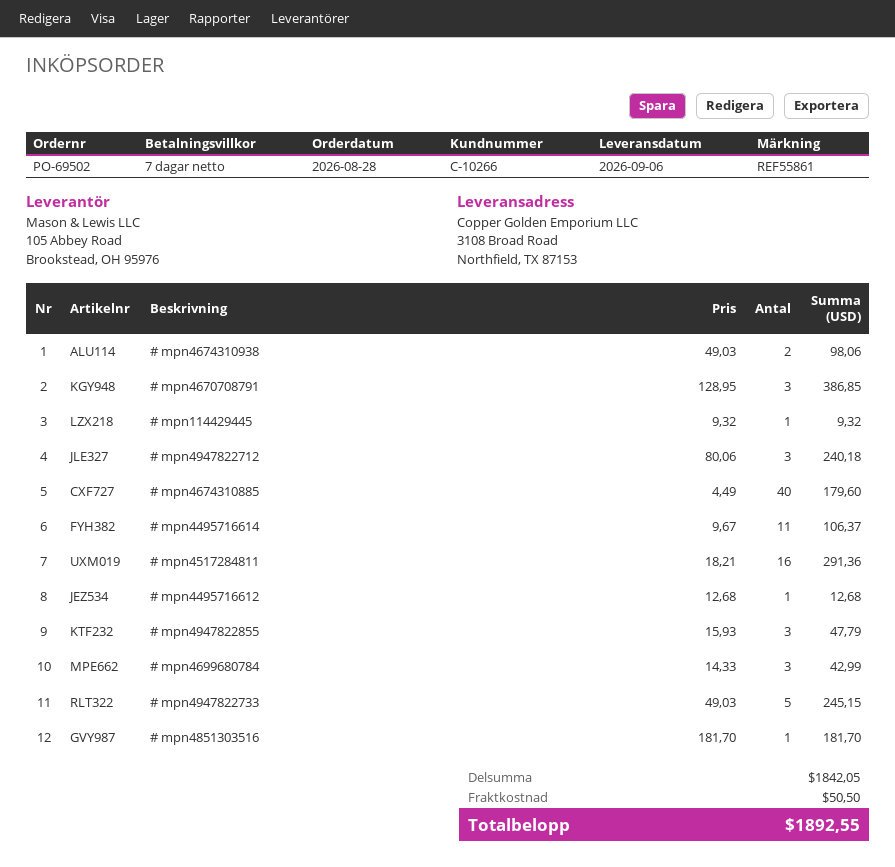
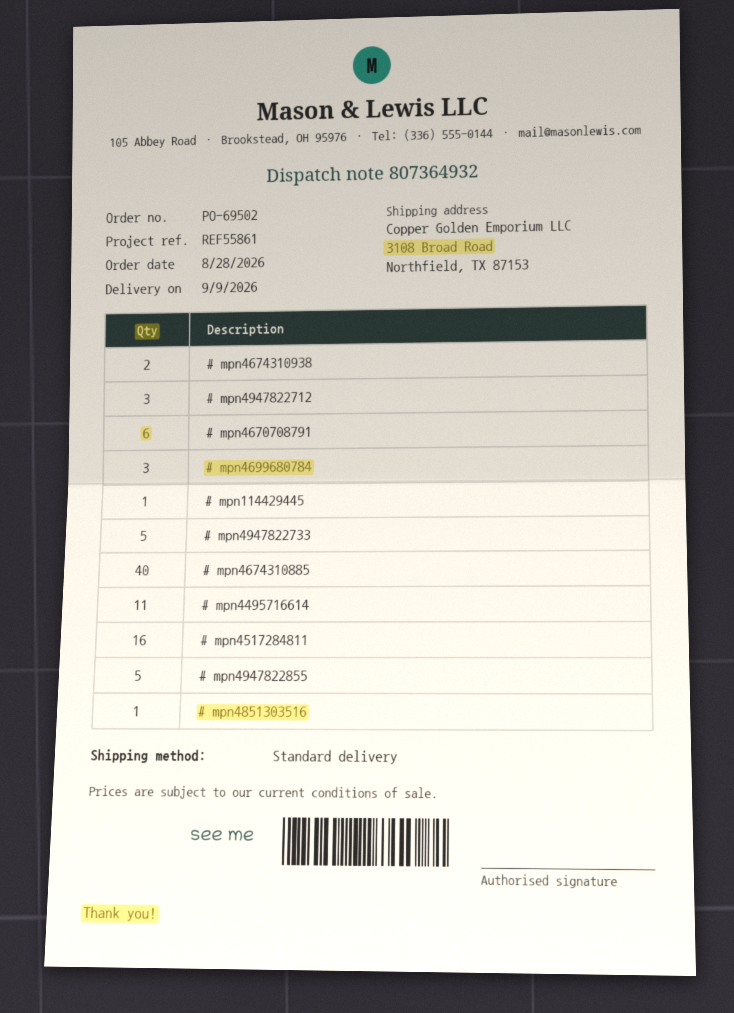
delivery date: 2026-09-06 -> 2026-09-09
# mpn4670708791: 3 -> 6
# mpn4495716612: 1 -> none
# mpn4947822855: 3 -> 5

